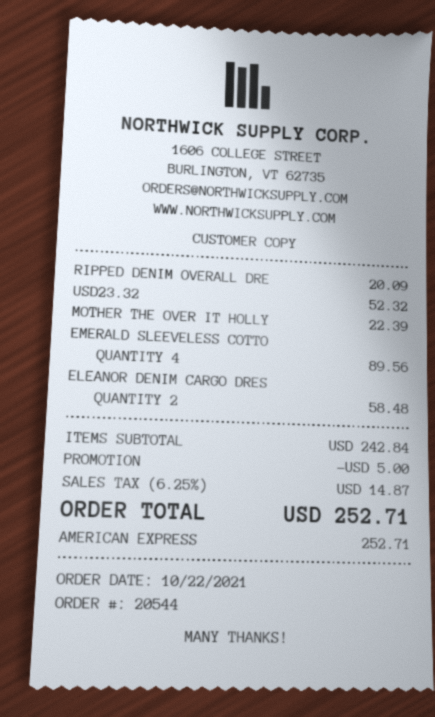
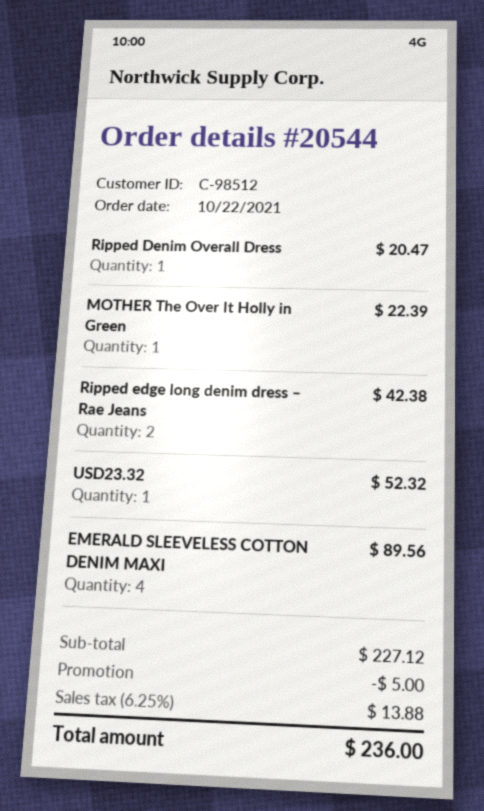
RIPPED DENIM OVERALL DRE: 1 for 20.09 -> 1 for 20.47
ELEANOR DENIM CARGO DRES: 2 for 58.48 -> none
Ripped edge long denim dress – Rae Jeans: none -> 2 for 42.38
subtotal: 242.84 -> 227.12
tax: 6.25% = 14.87 -> 6.25% = 13.88
total: 252.71 -> 236.00

